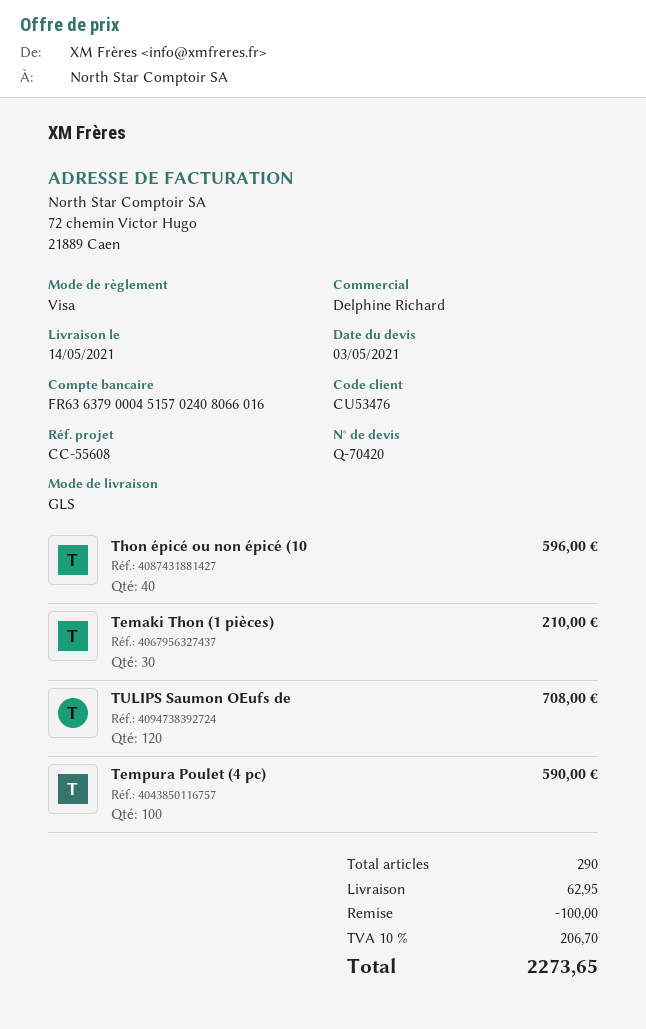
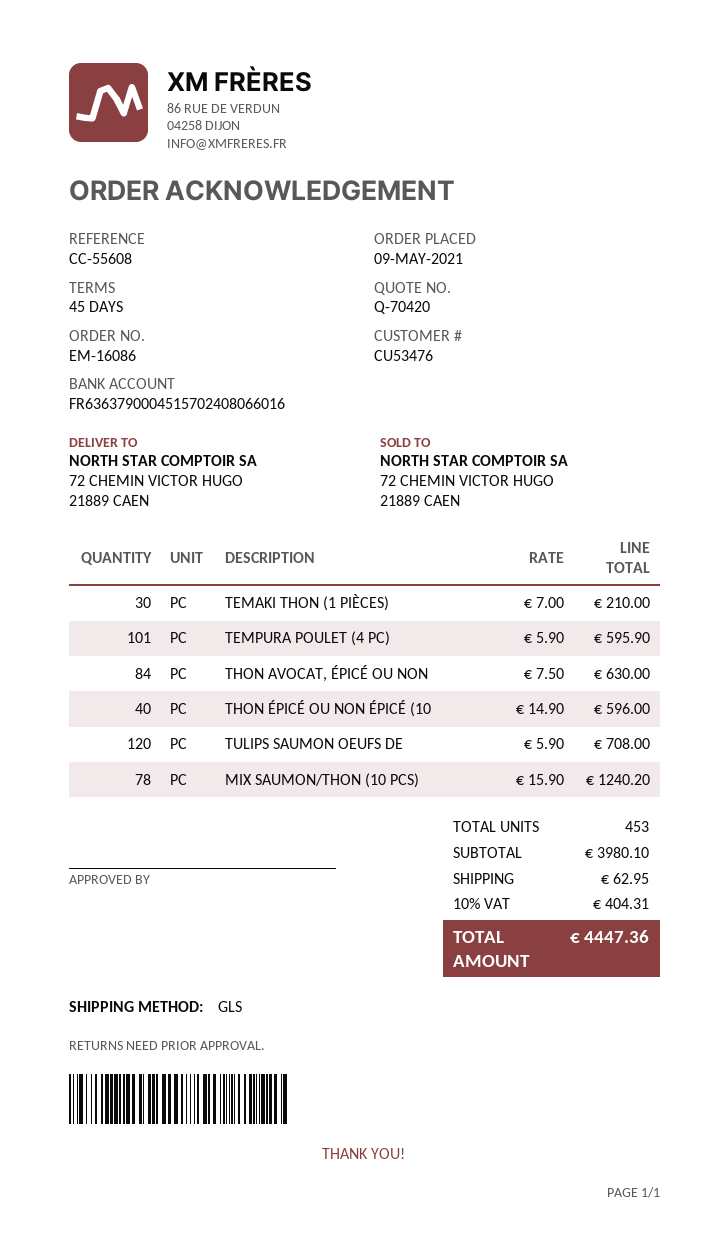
Tempura Poulet (4 pc): 100 for 590.00 -> 101 for 595.90
THON AVOCAT, ÉPICÉ OU NON: none -> 84 for 630.00
MIX SAUMON/THON (10 PCS): none -> 78 for 1240.20
total quantity: 290 -> 453
discount: 100.00 -> none
tax: 10% = 206.70 -> 10% = 404.31
total: 2273.65 -> 4447.36

